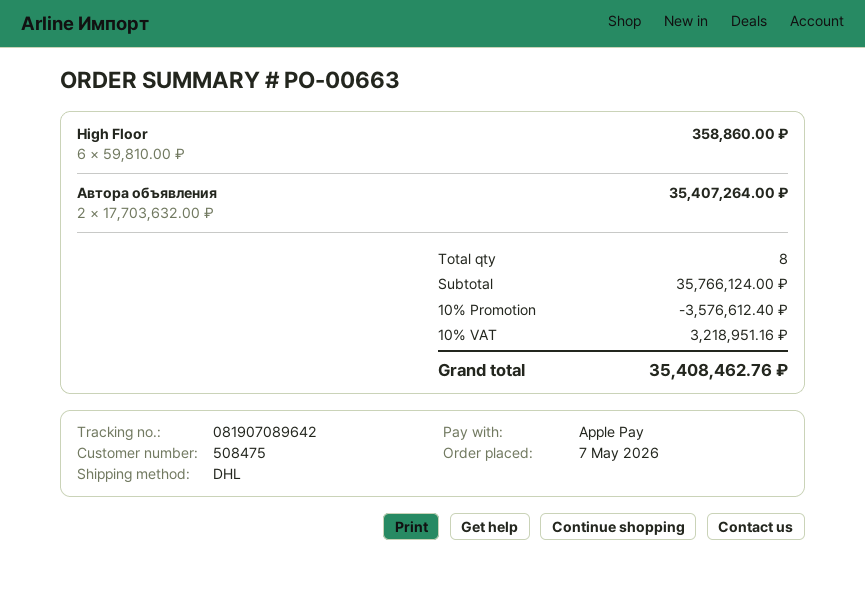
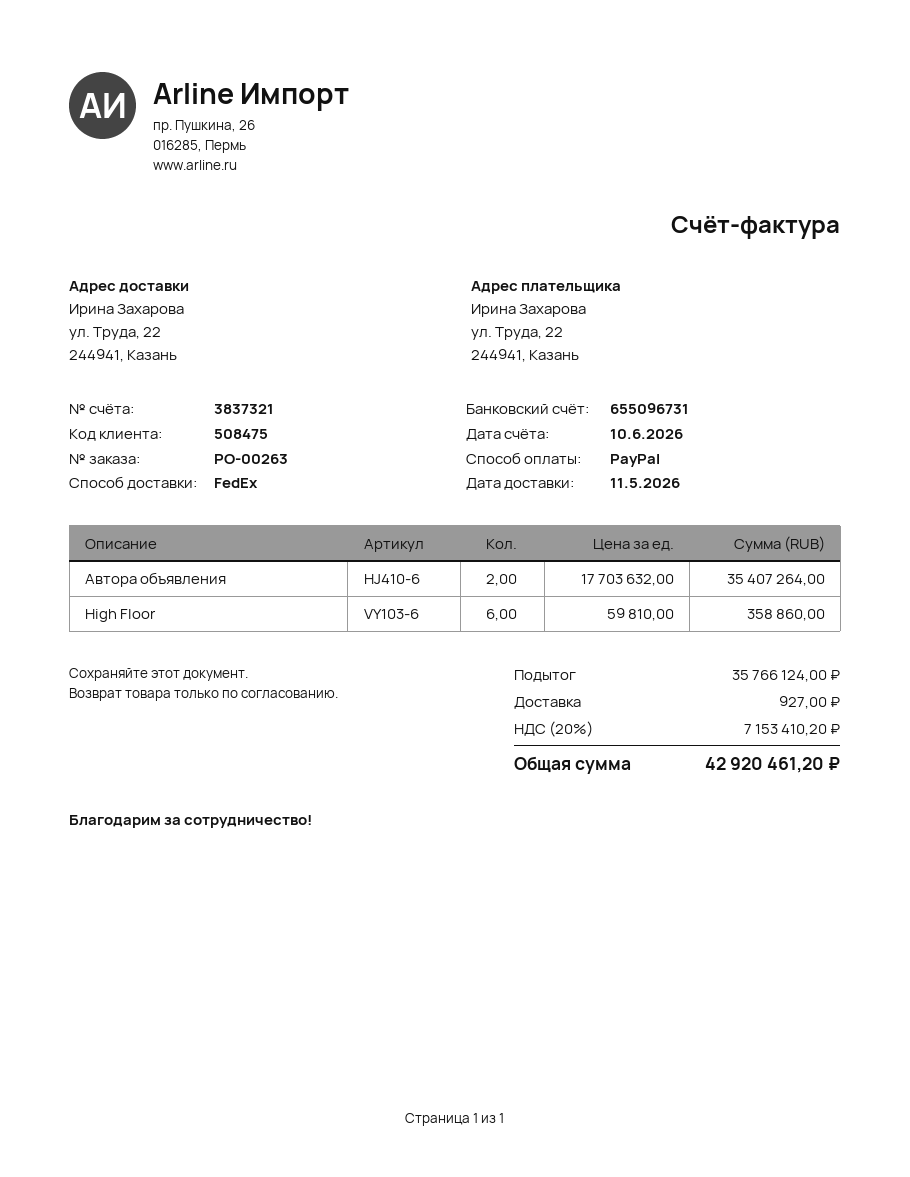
order number: PO-00663 -> PO-00263
payment method: Apple Pay -> PayPal
shipping method: DHL -> FedEx
discount: 10% = 3576612.40 -> none
shipping: none -> 927.00
tax: 10% = 3218951.16 -> 20% = 7153410.20
total: 35408462.76 -> 42920461.20

